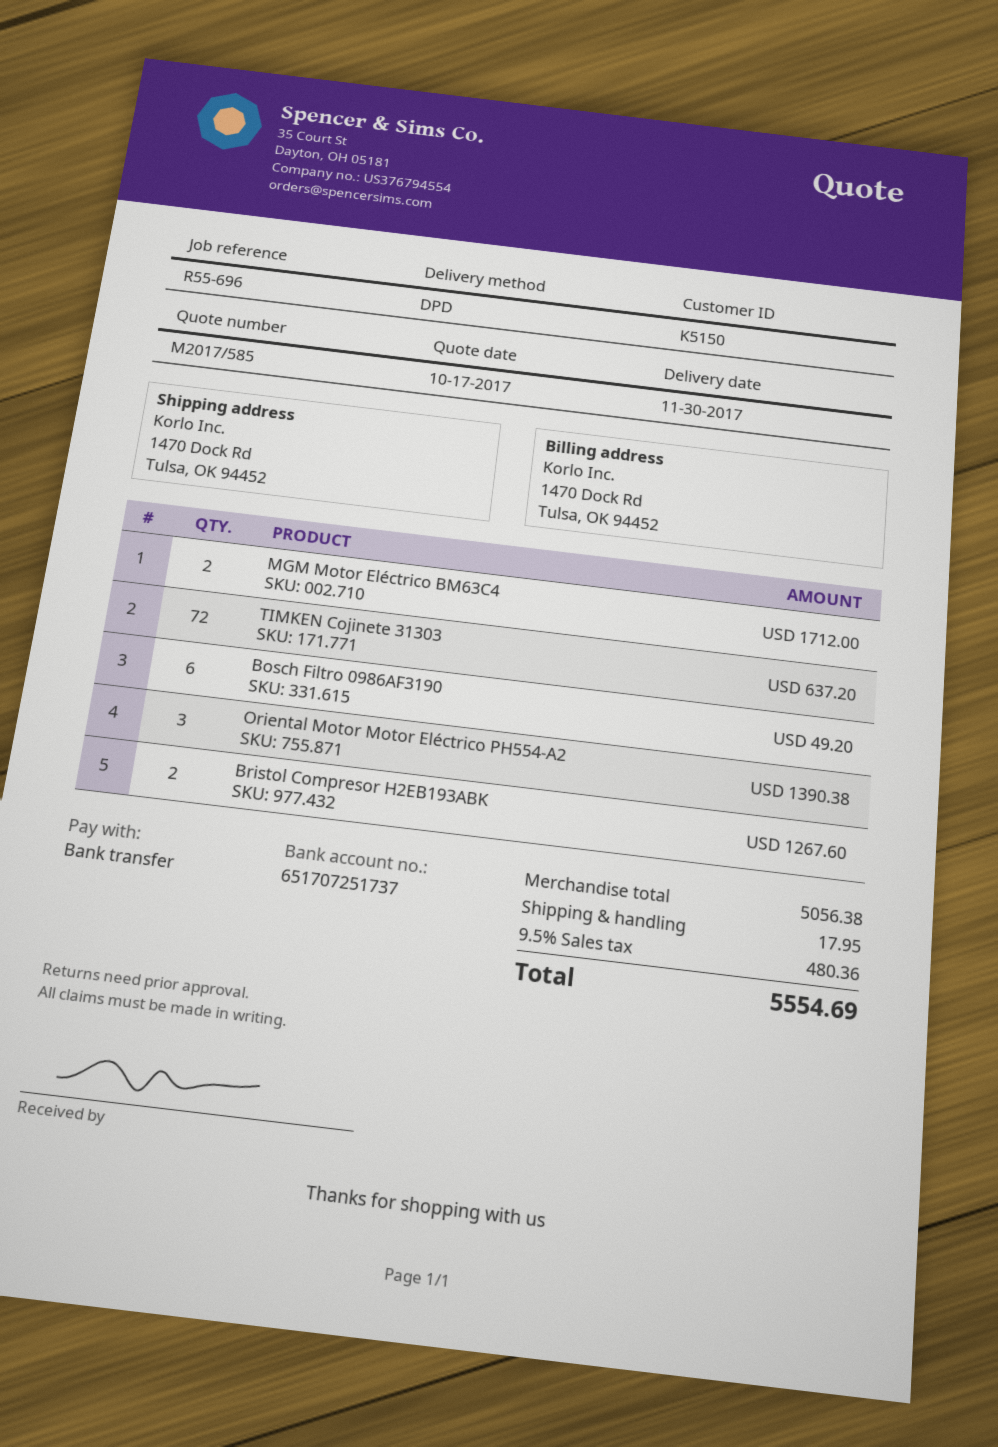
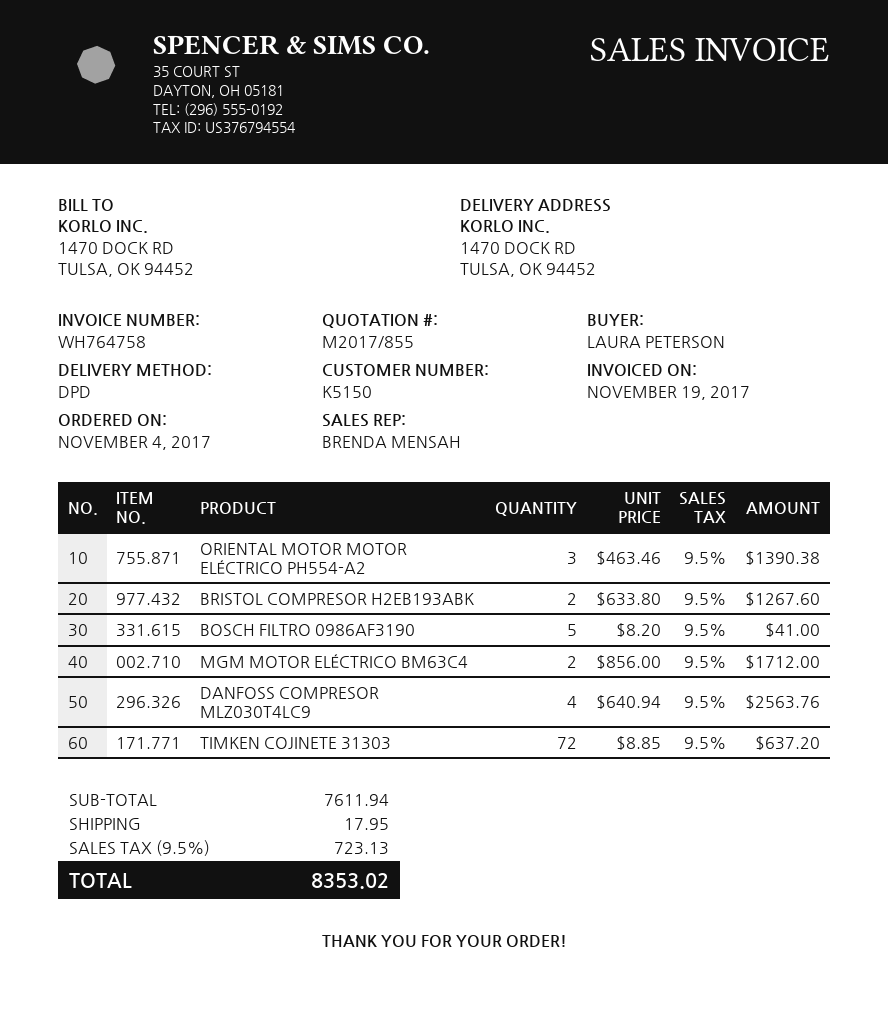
quote number: M2017/585 -> M2017/855
Bosch Filtro 0986AF3190: 6 for 49.20 -> 5 for 41.00
DANFOSS COMPRESOR MLZ030T4LC9: none -> 4 for 2563.76
subtotal: 5056.38 -> 7611.94
tax: 9.5% = 480.36 -> 9.5% = 723.13
total: 5554.69 -> 8353.02

